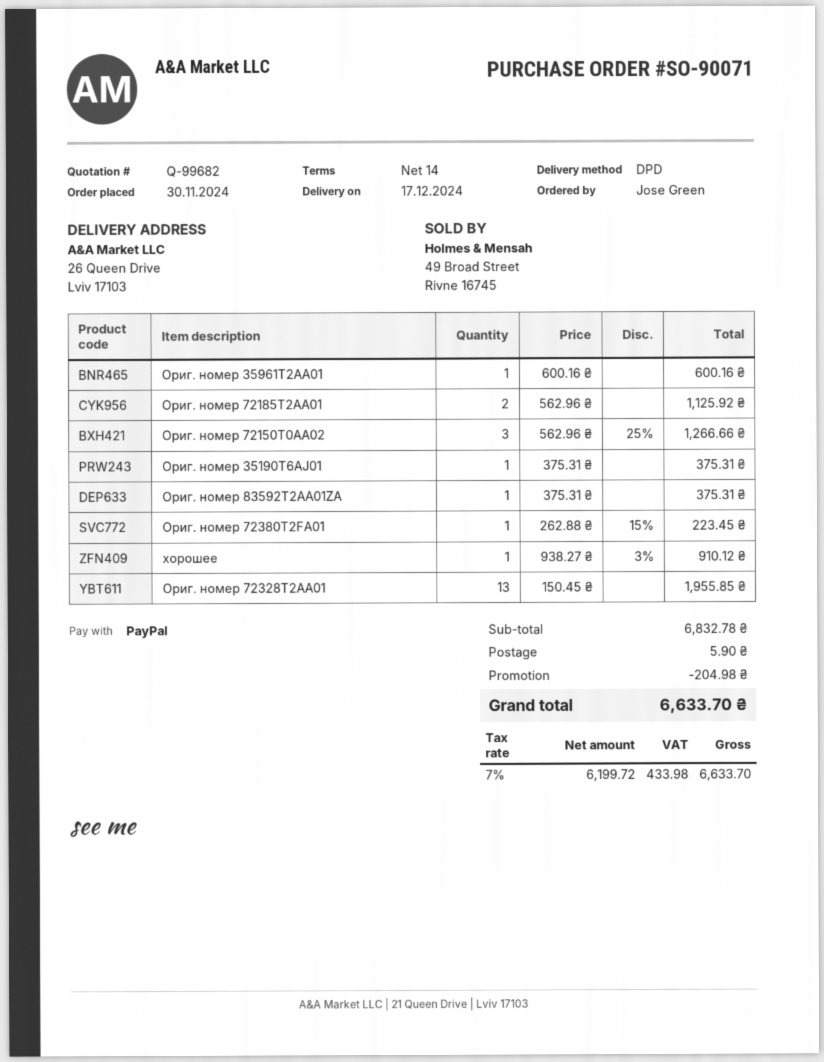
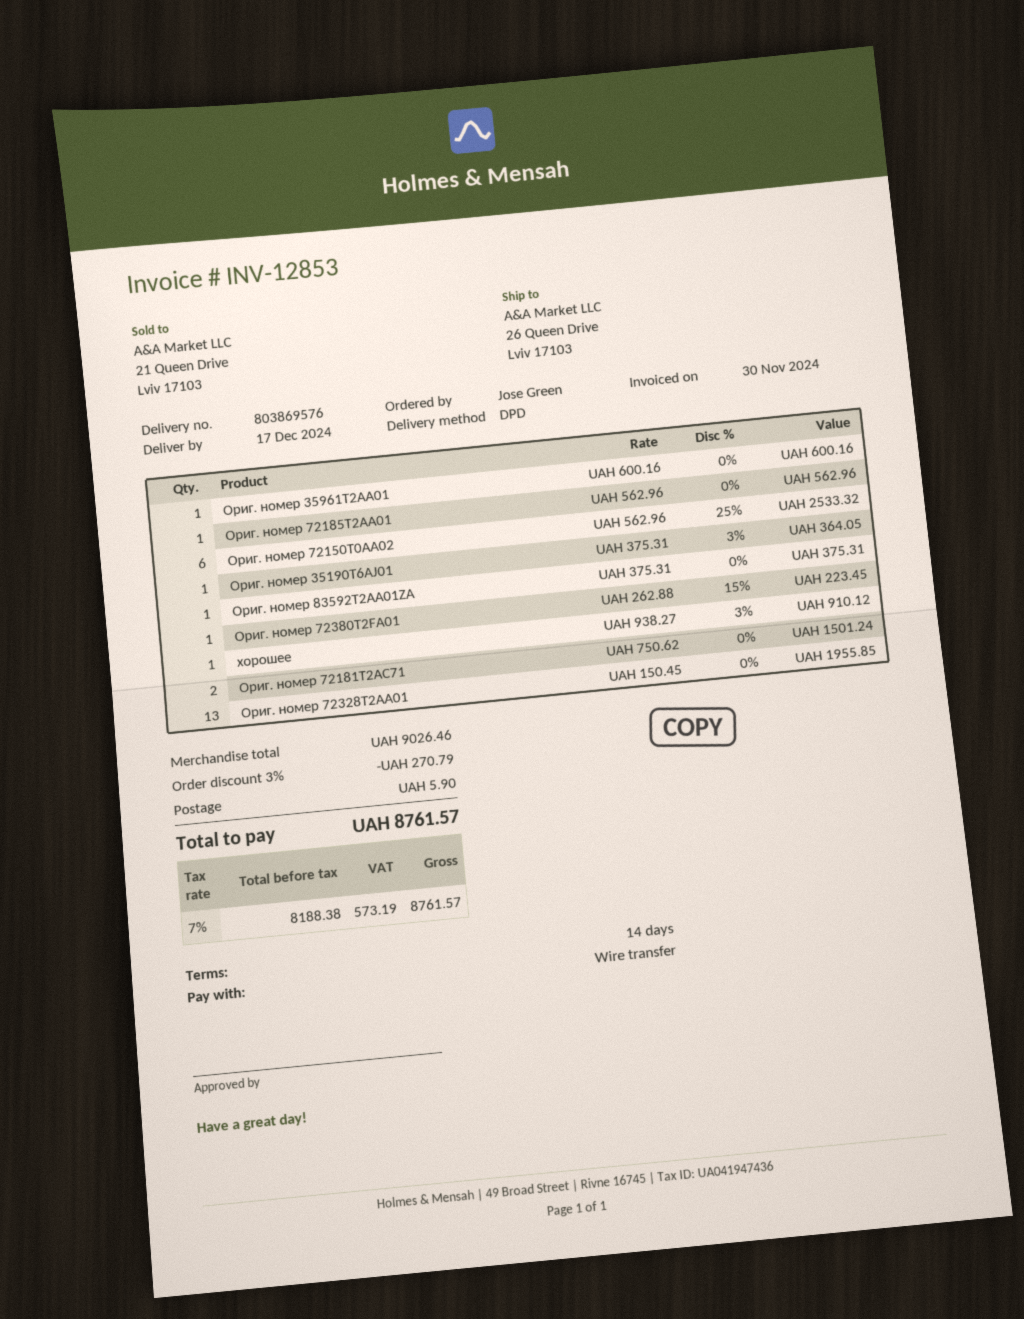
payment method: PayPal -> bank transfer
Ориг. номер 72185T2AA01: 2 x 562.96 = 1125.92 -> 1 x 562.96 = 562.96
Ориг. номер 72150T0AA02: 3 x 562.96 - 25% = 1266.66 -> 6 x 562.96 - 25% = 2533.32
Ориг. номер 35190T6AJ01: 1 x 375.31 = 375.31 -> 1 x 375.31 - 3% = 364.05
Ориг. номер 72181T2AC71: none -> 2 x 750.62 = 1501.24
subtotal: 6832.78 -> 9026.46
discount: 204.98 -> 270.79
net: 6199.72 -> 8188.38
tax: 7% = 433.98 -> 7% = 573.19
total: 6633.70 -> 8761.57

